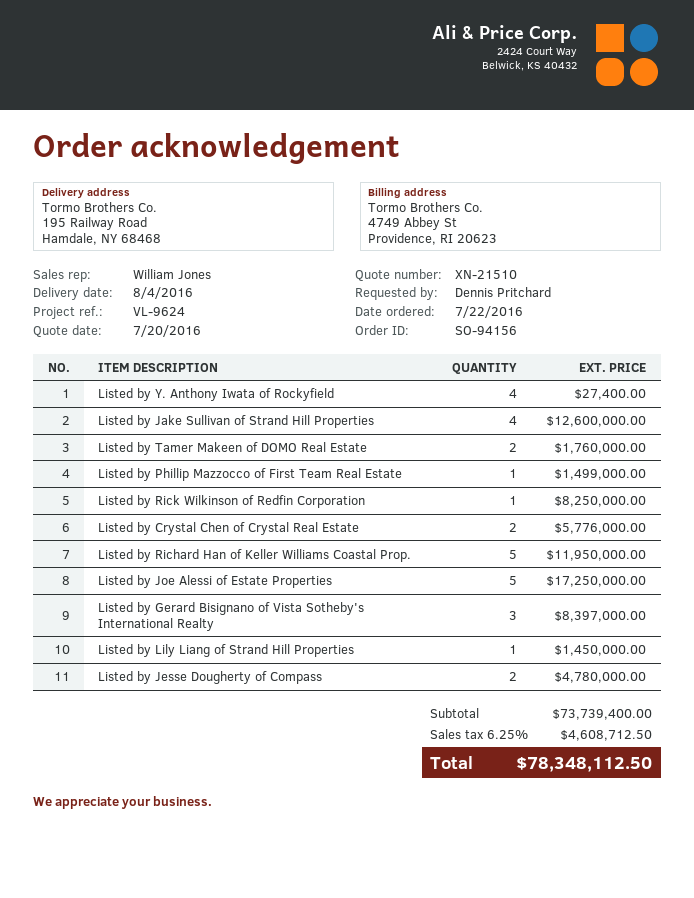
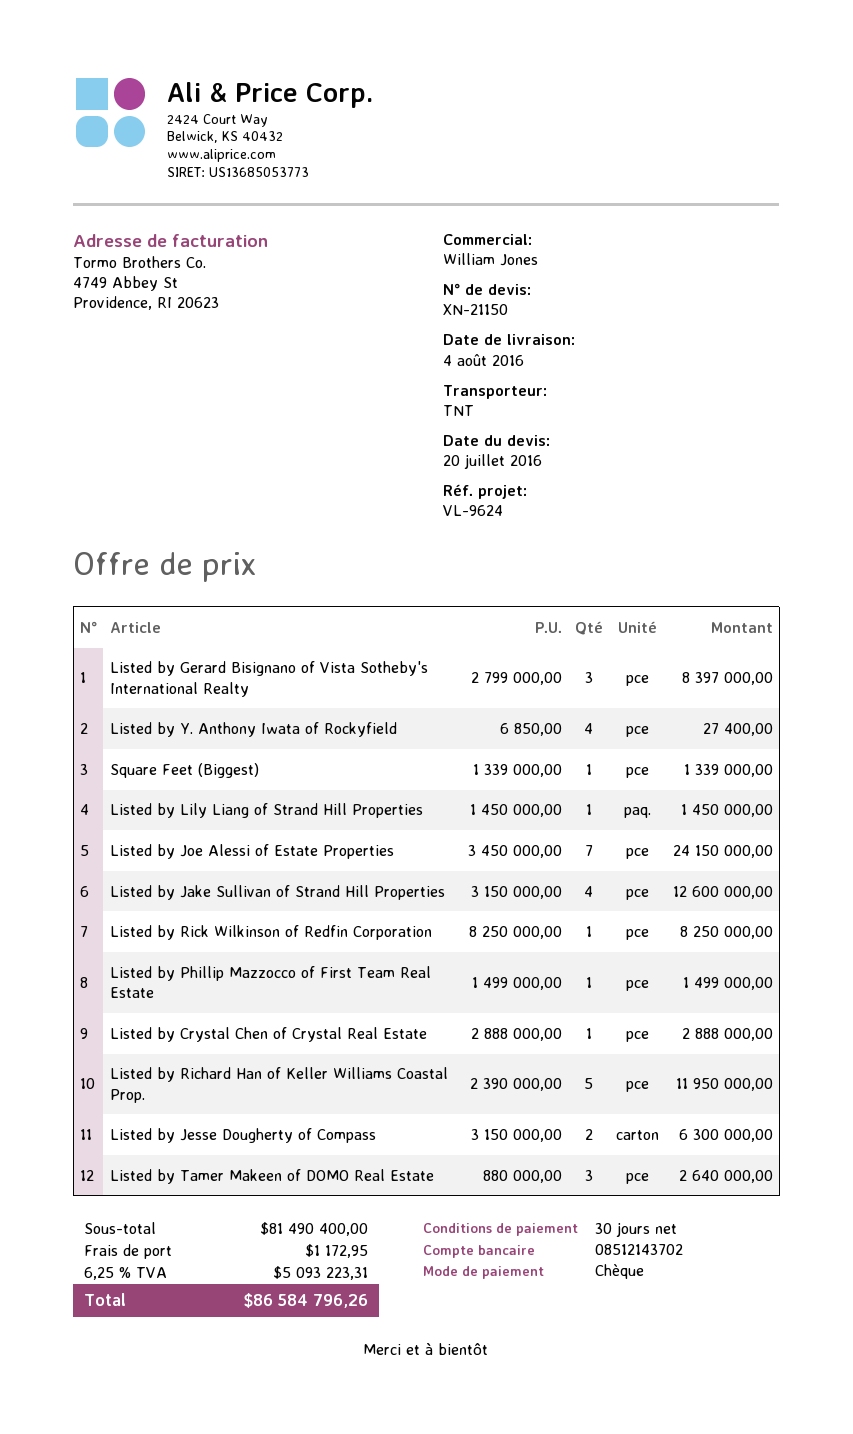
quote number: XN-21510 -> XN-21150
Listed by Tamer Makeen of DOMO Real Estate: 2 for 1760000.00 -> 3 for 2640000.00
Listed by Crystal Chen of Crystal Real Estate: 2 for 5776000.00 -> 1 for 2888000.00
Listed by Joe Alessi of Estate Properties: 5 for 17250000.00 -> 7 for 24150000.00
Listed by Jesse Dougherty of Compass: 2 for 4780000.00 -> 2 for 6300000.00
Square Feet (Biggest): none -> 1 for 1339000.00
subtotal: 73739400.00 -> 81490400.00
shipping: none -> 1172.95
tax: 6.25% = 4608712.50 -> 6.25% = 5093223.31
total: 78348112.50 -> 86584796.26

